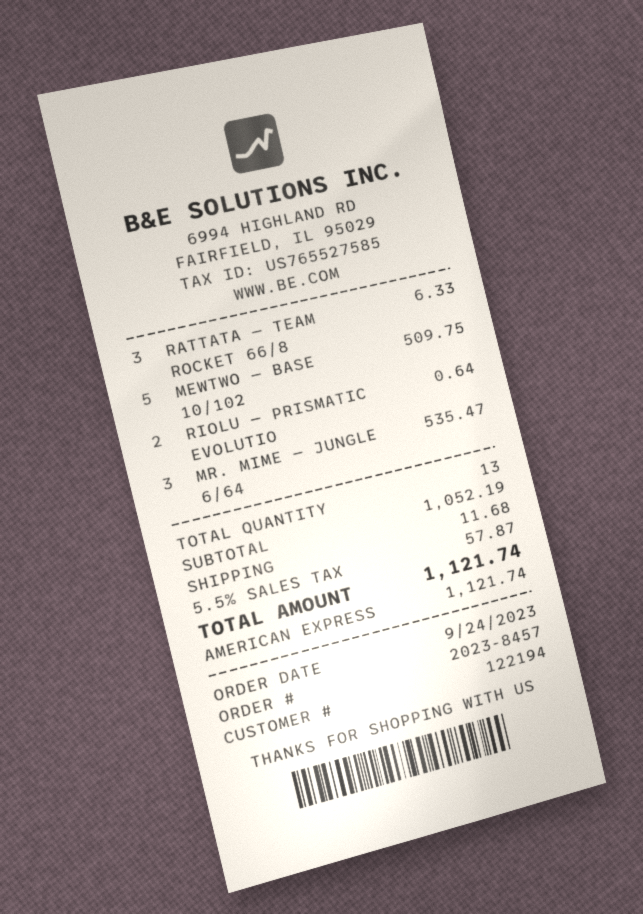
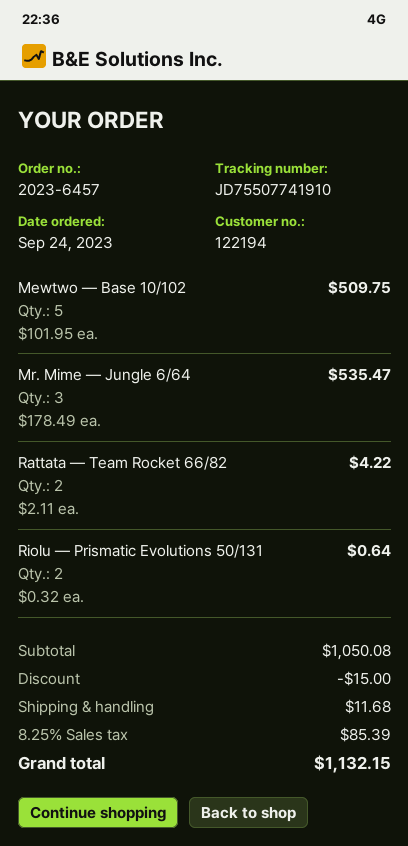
order number: 2023-8457 -> 2023-6457
RATTATA — TEAM ROCKET 66/8: 3 for 6.33 -> 2 for 4.22
subtotal: 1052.19 -> 1050.08
discount: none -> 15.00
tax: 5.5% = 57.87 -> 8.25% = 85.39
total: 1121.74 -> 1132.15

